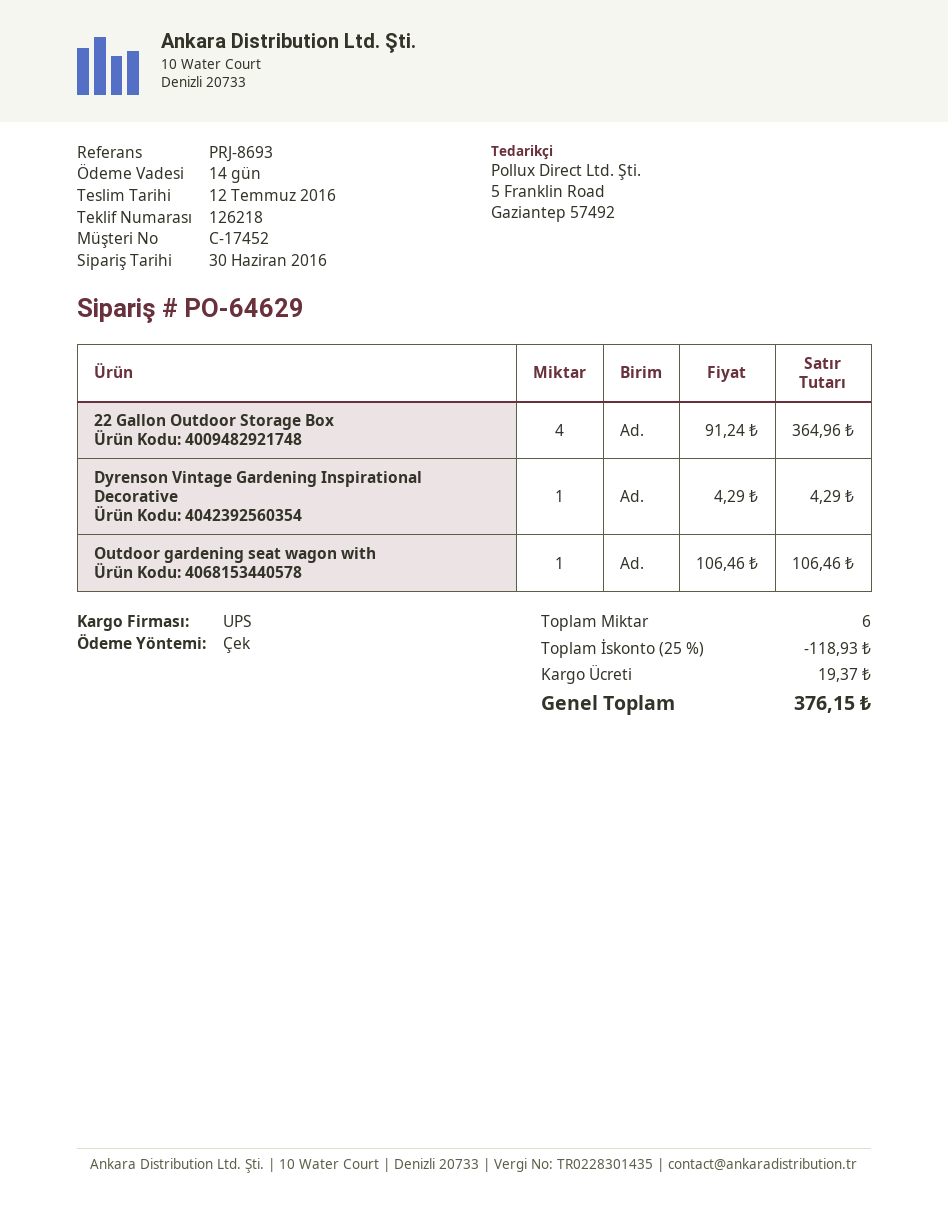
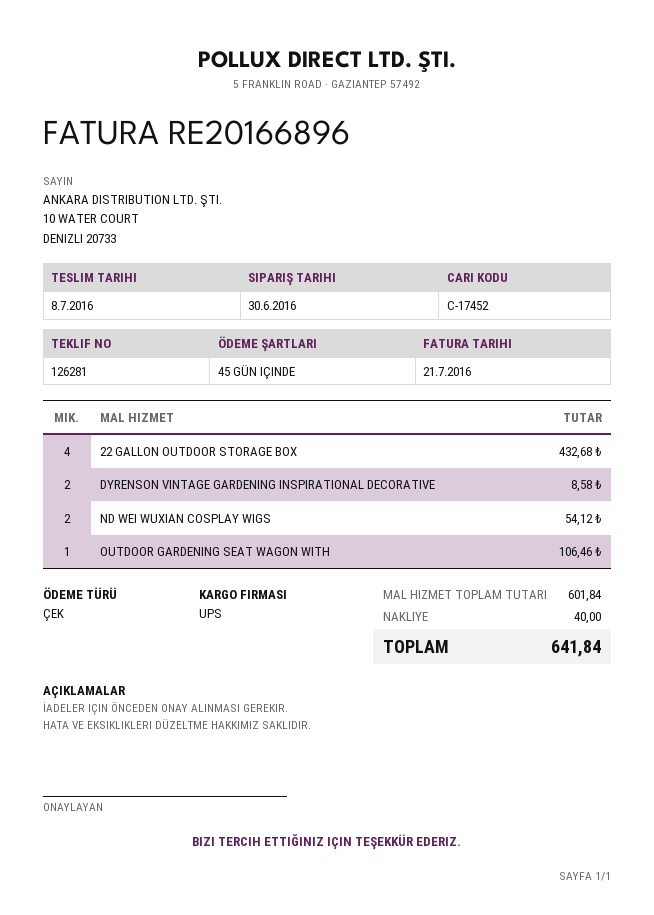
quote number: 126218 -> 126281
delivery date: 2016-07-12 -> 2016-07-08
payment terms: 14 days -> 45 days
22 Gallon Outdoor Storage Box: 4 for 364.96 -> 4 for 432.68
Dyrenson Vintage Gardening Inspirational Decorative: 1 for 4.29 -> 2 for 8.58
ND WEI WUXIAN COSPLAY WIGS: none -> 2 for 54.12
discount: 25% = 118.93 -> none
shipping: 19.37 -> 40.00
total: 376.15 -> 641.84

